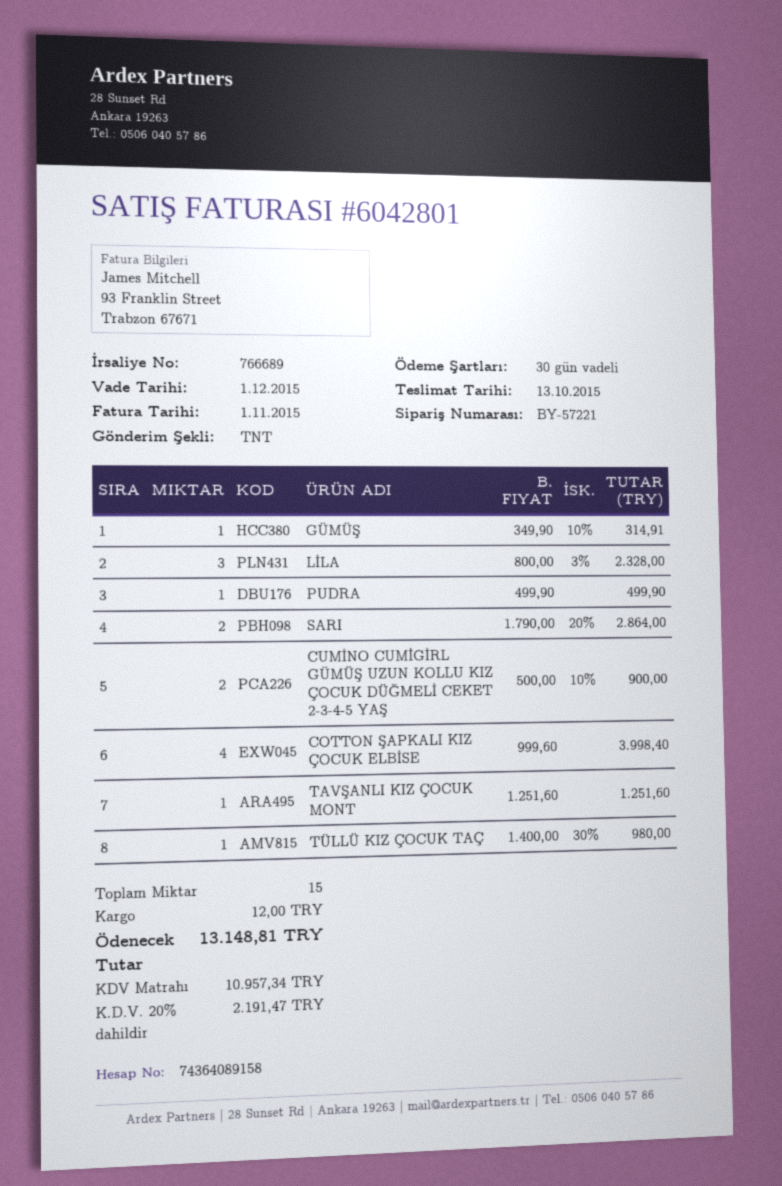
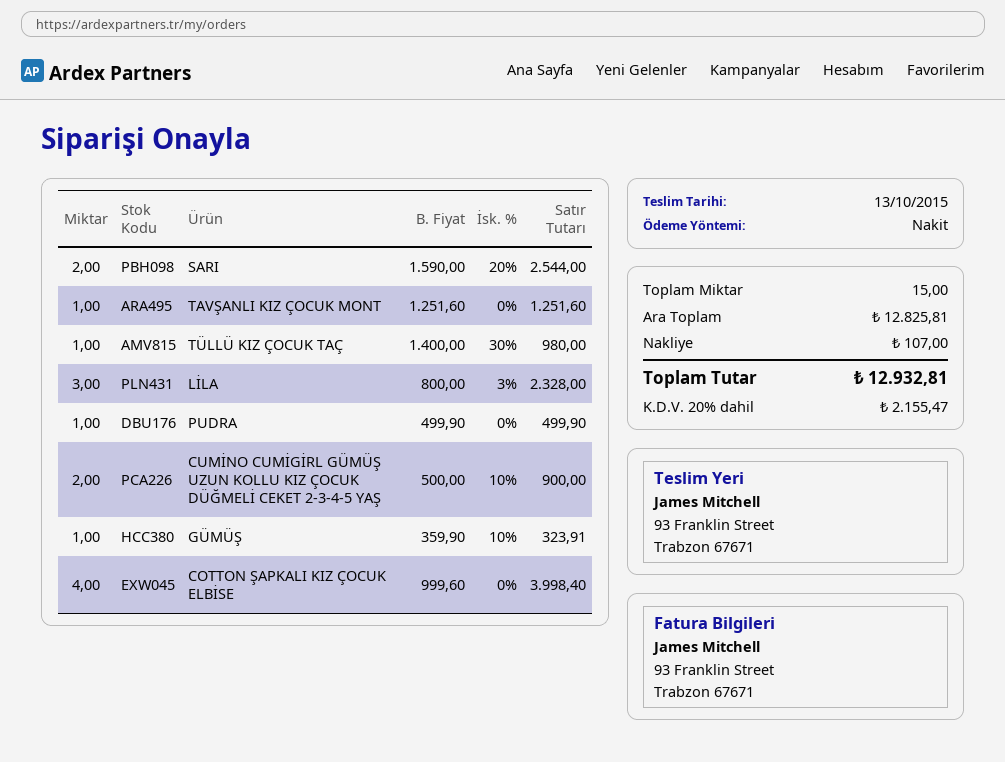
GÜMÜŞ: 1 x 349.90 - 10% = 314.91 -> 1 x 359.90 - 10% = 323.91
SARI: 2 x 1790.00 - 20% = 2864.00 -> 2 x 1590.00 - 20% = 2544.00
shipping: 12.00 -> 107.00
tax: 20% = 2191.47 -> 20% = 2155.47
total: 13148.81 -> 12932.81

